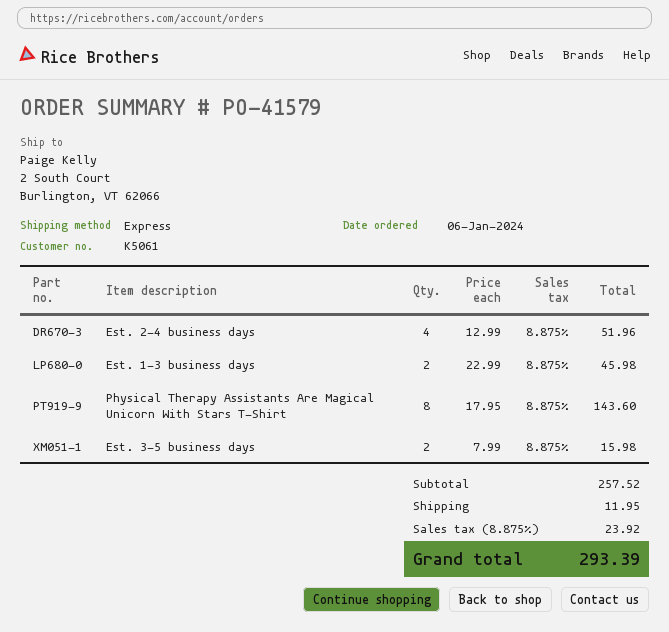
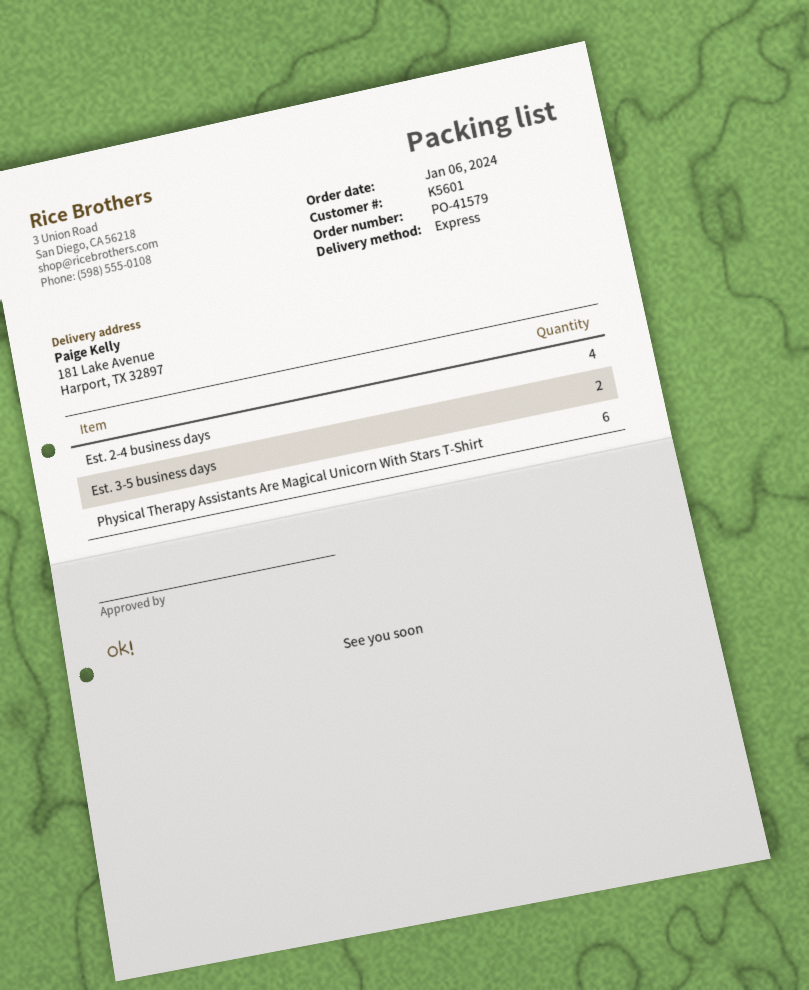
customer number: K5061 -> K5601
ship to: 2 South Court, Burlington, VT 62066 -> 181 Lake Avenue, Harport, TX 32897
Est. 1-3 business days: 2 -> none
Physical Therapy Assistants Are Magical Unicorn With Stars T-Shirt: 8 -> 6

